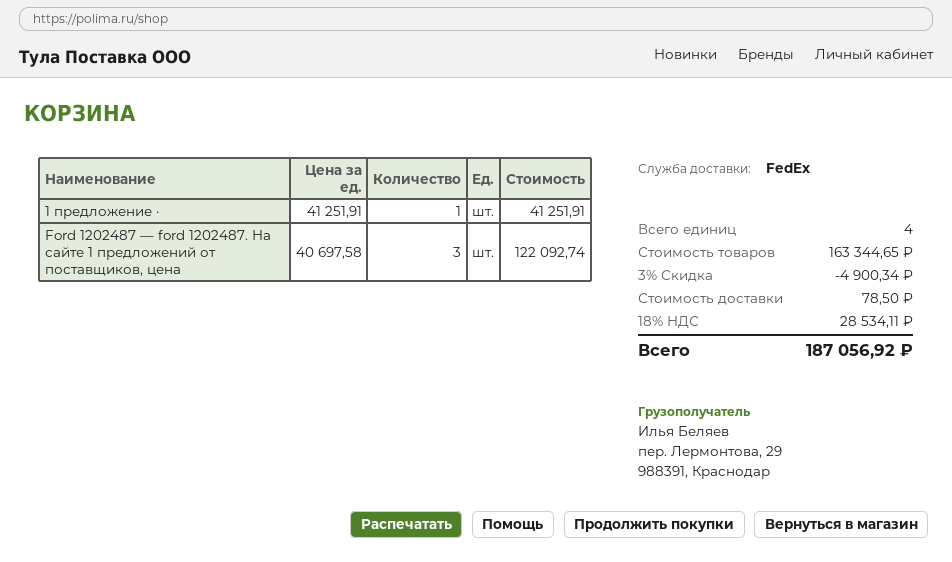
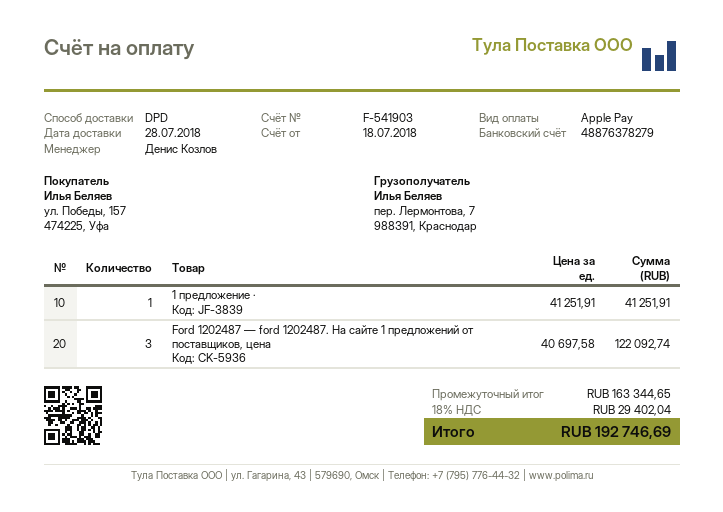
shipping method: FedEx -> DPD
ship to: пер. Лермонтова, 29, 988391, Краснодар -> пер. Лермонтова, 7, 988391, Краснодар
discount: 3% = 4900.34 -> none
shipping: 78.50 -> none
tax: 18% = 28534.11 -> 18% = 29402.04
total: 187056.92 -> 192746.69

